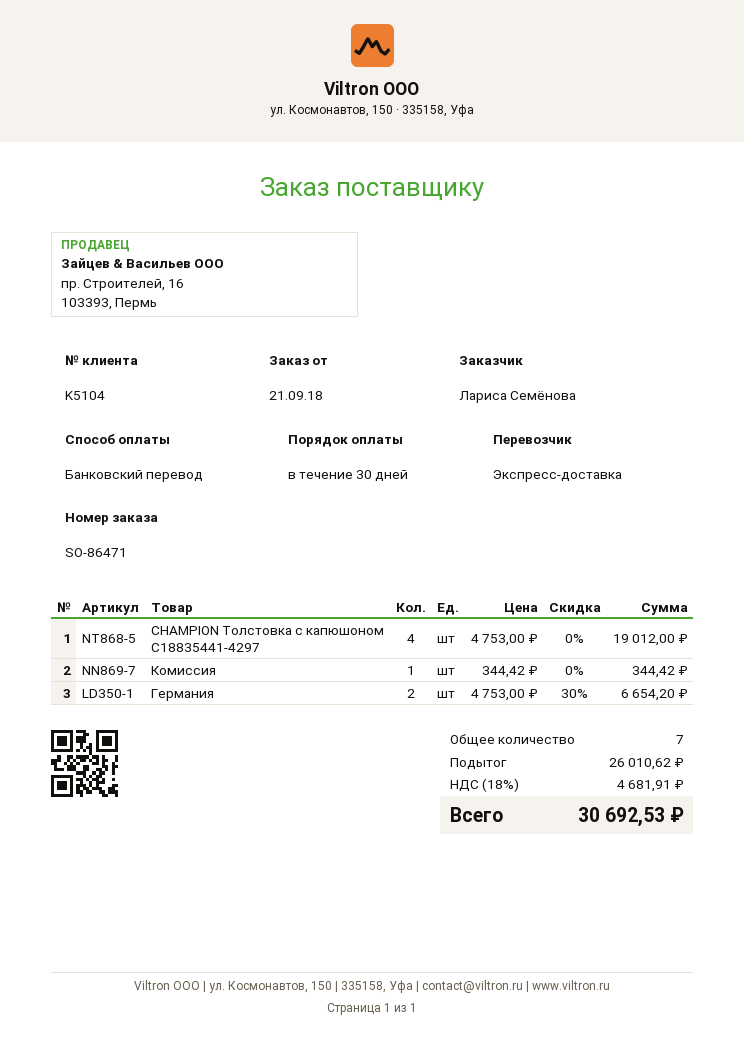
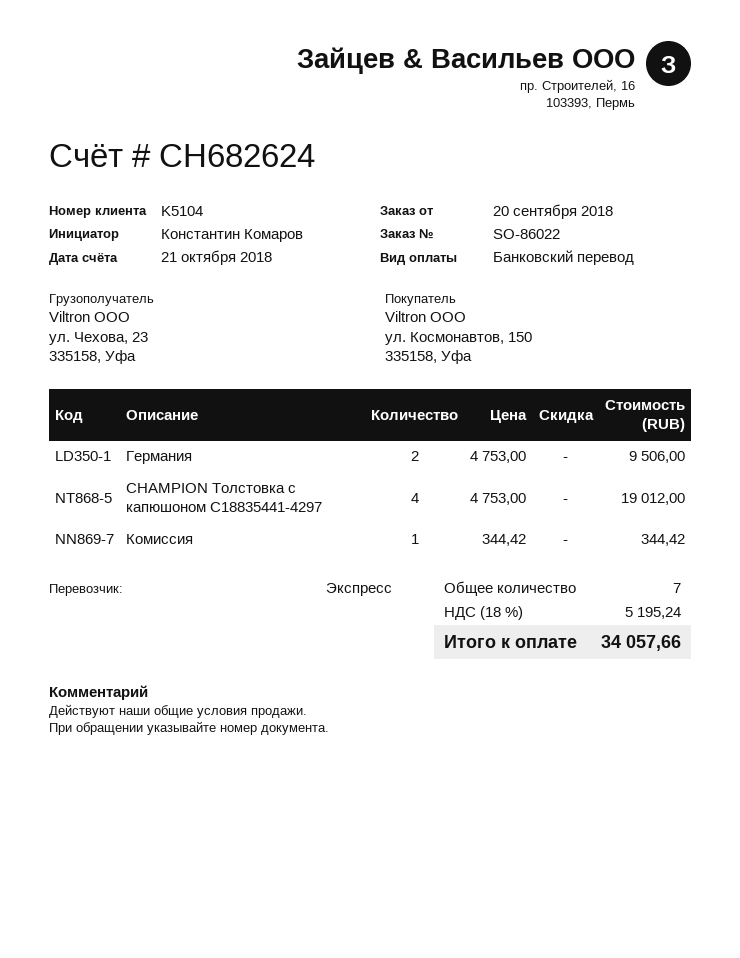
order number: SO-86471 -> SO-86022
order date: 2018-09-21 -> 2018-09-20
ordered by: Лариса Семёнова -> Константин Комаров
Германия: 2 x 4753.00 - 30% = 6654.20 -> 2 x 4753.00 = 9506.00
tax: 18% = 4681.91 -> 18% = 5195.24
total: 30692.53 -> 34057.66

